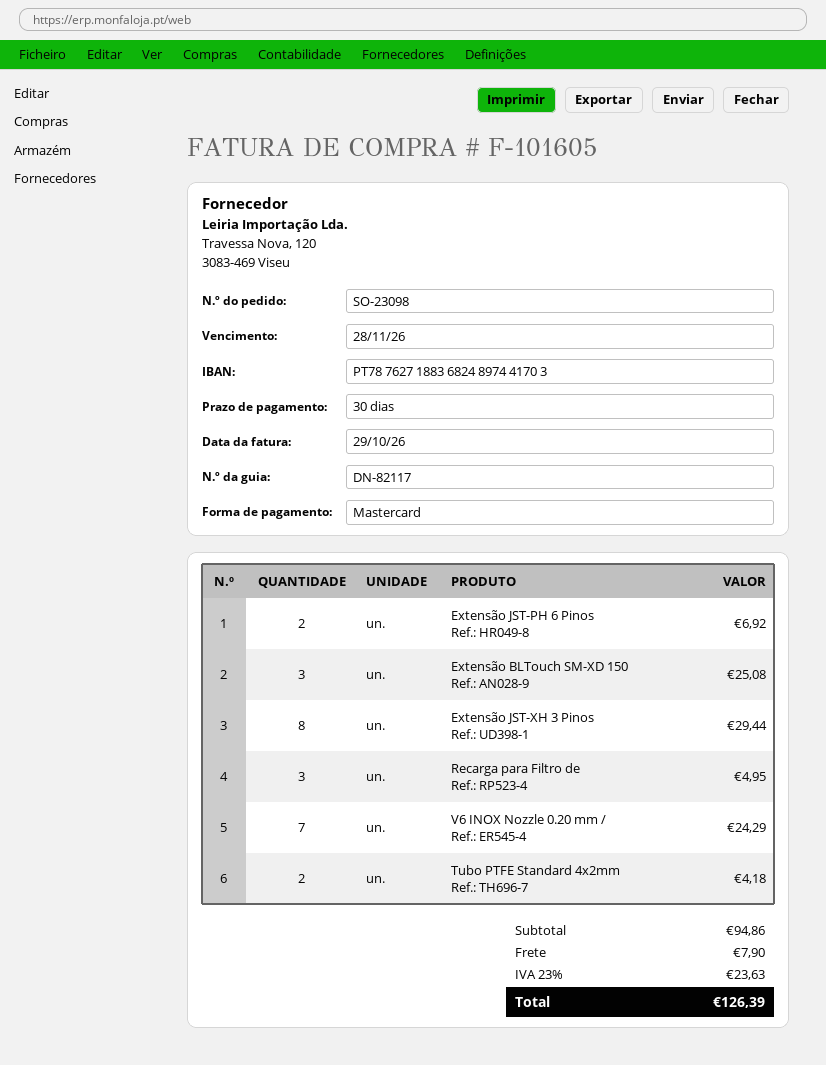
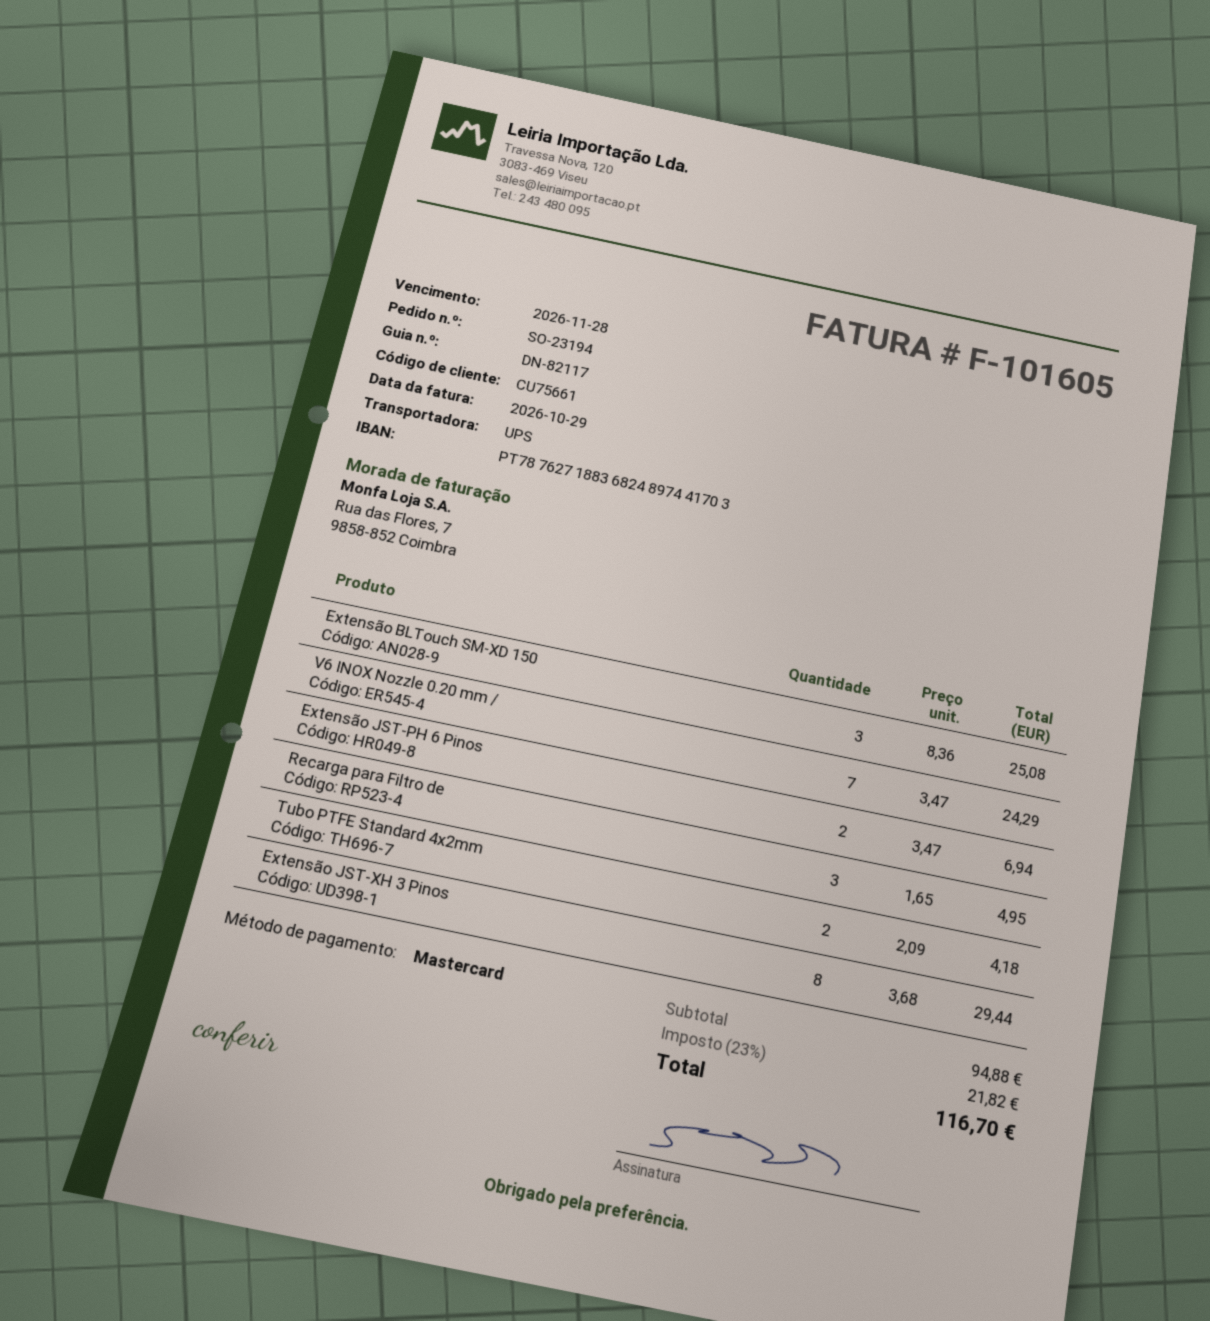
order number: SO-23098 -> SO-23194
Extensão JST-PH 6 Pinos: 2 for 6.92 -> 2 for 6.94
subtotal: 94.86 -> 94.88
shipping: 7.90 -> none
tax: 23% = 23.63 -> 23% = 21.82
total: 126.39 -> 116.70

